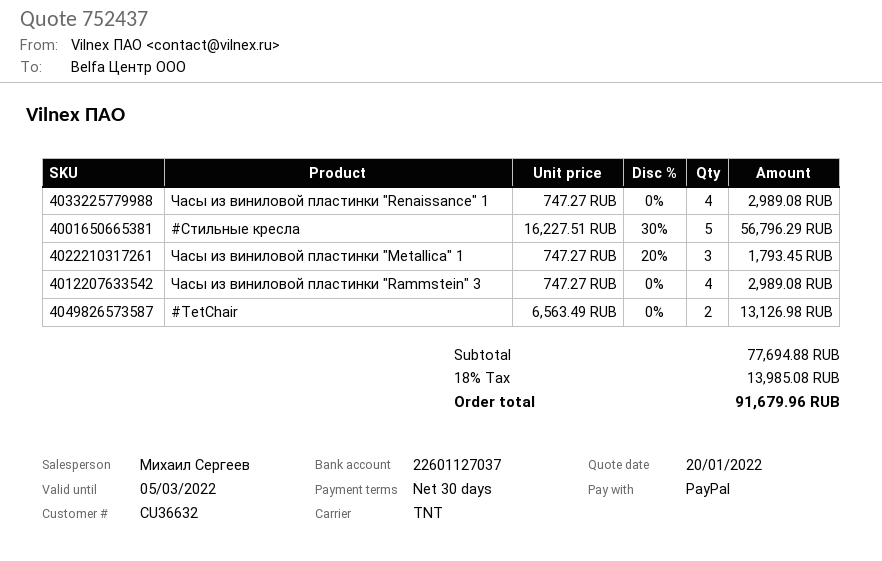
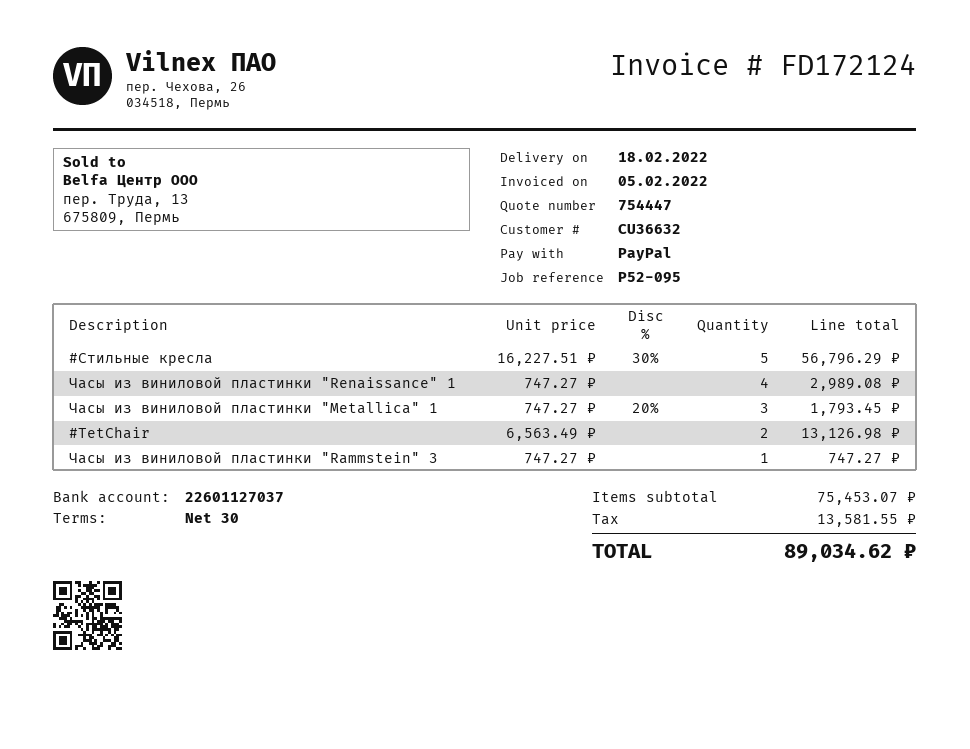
quote number: 752437 -> 754447
Часы из виниловой пластинки "Rammstein" 3: 4 x 747.27 = 2989.08 -> 1 x 747.27 = 747.27
subtotal: 77694.88 -> 75453.07
tax: 13985.08 -> 13581.55
total: 91679.96 -> 89034.62

